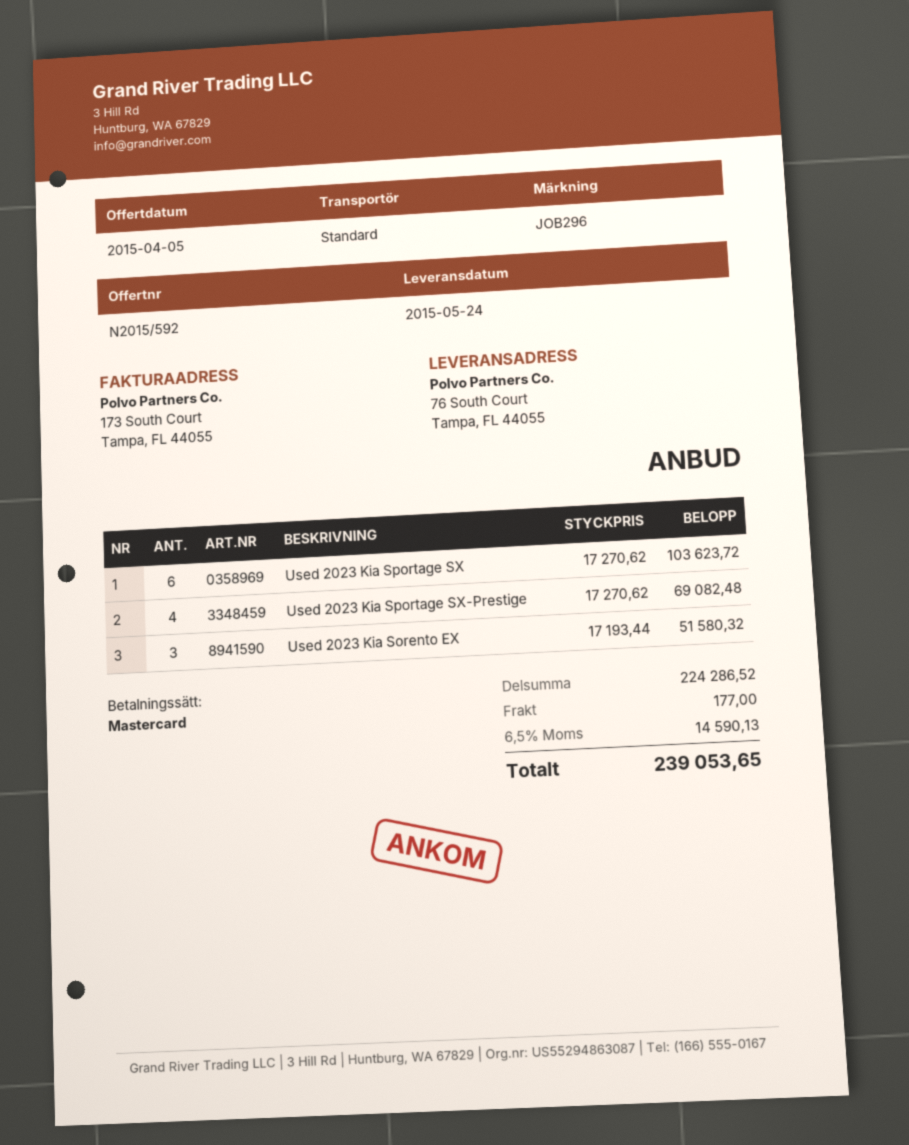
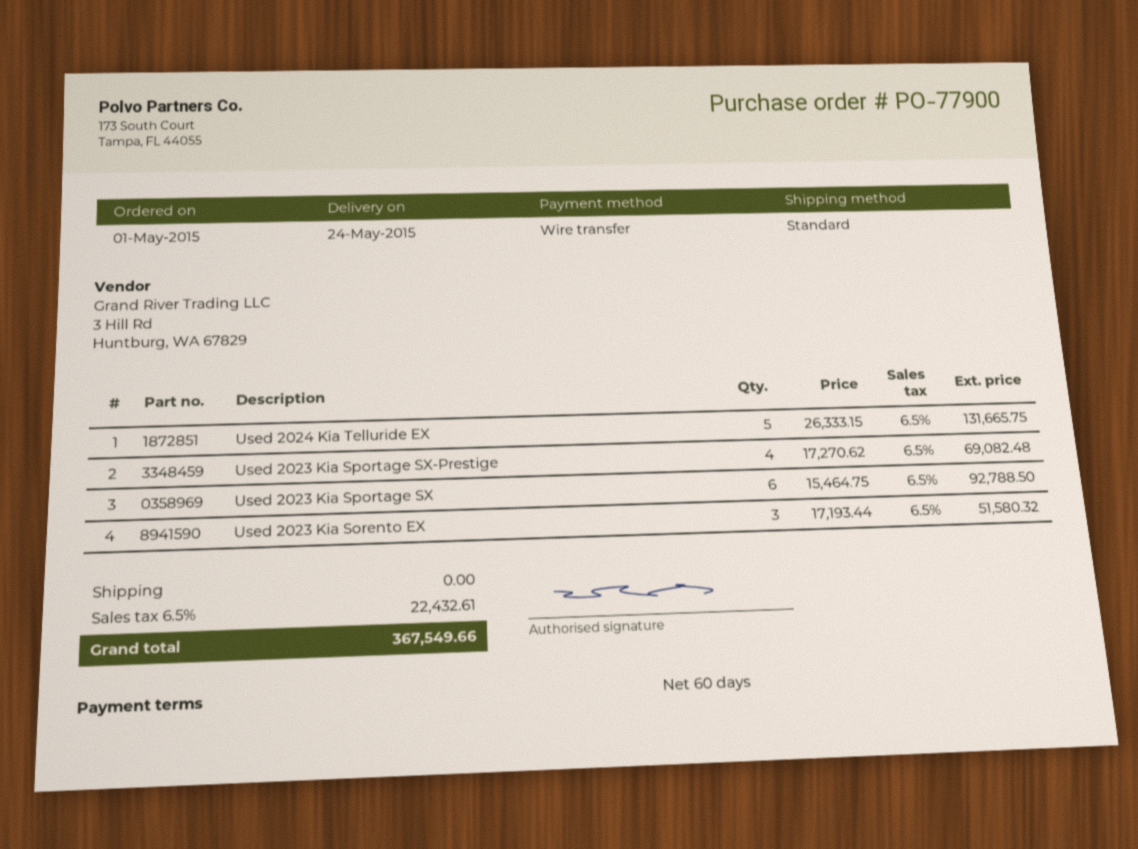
payment method: Mastercard -> bank transfer
Used 2023 Kia Sportage SX: 6 x 17270.62 = 103623.72 -> 6 x 15464.75 = 92788.50
Used 2024 Kia Telluride EX: none -> 5 x 26333.15 = 131665.75
shipping: 177.00 -> 0.00
tax: 6.5% = 14590.13 -> 6.5% = 22432.61
total: 239053.65 -> 367549.66

